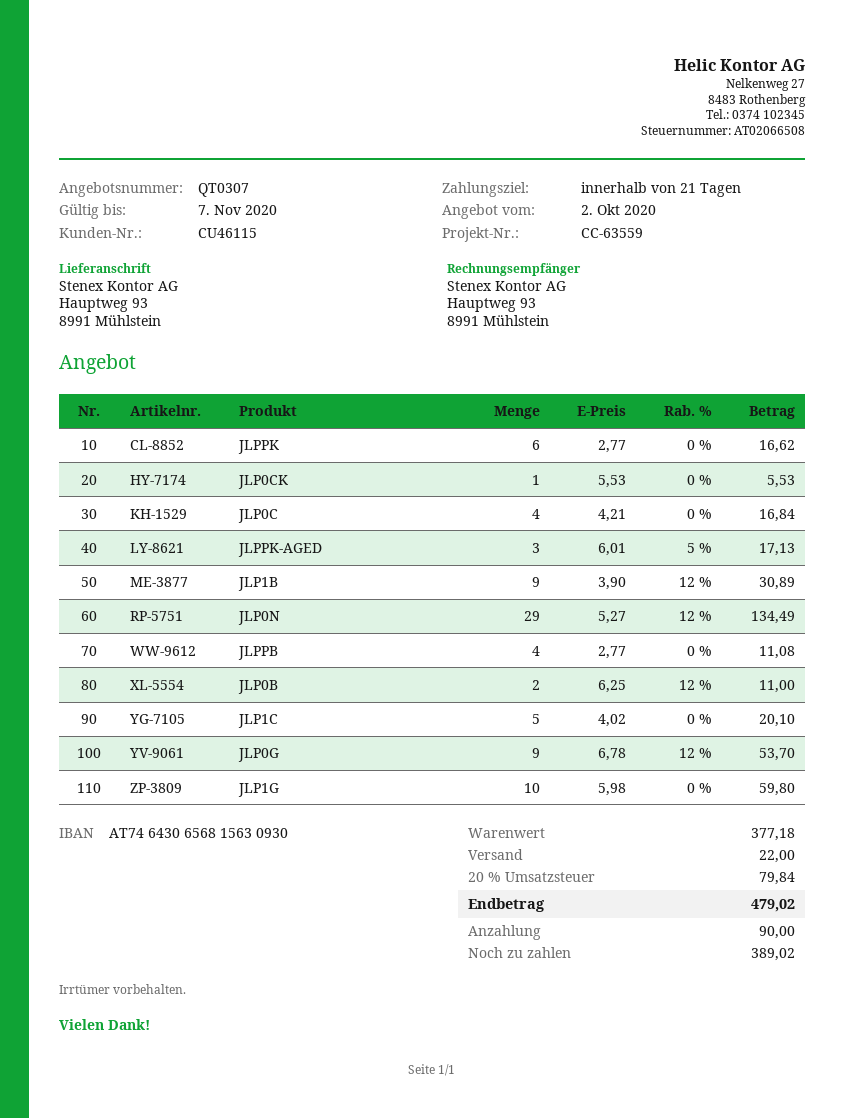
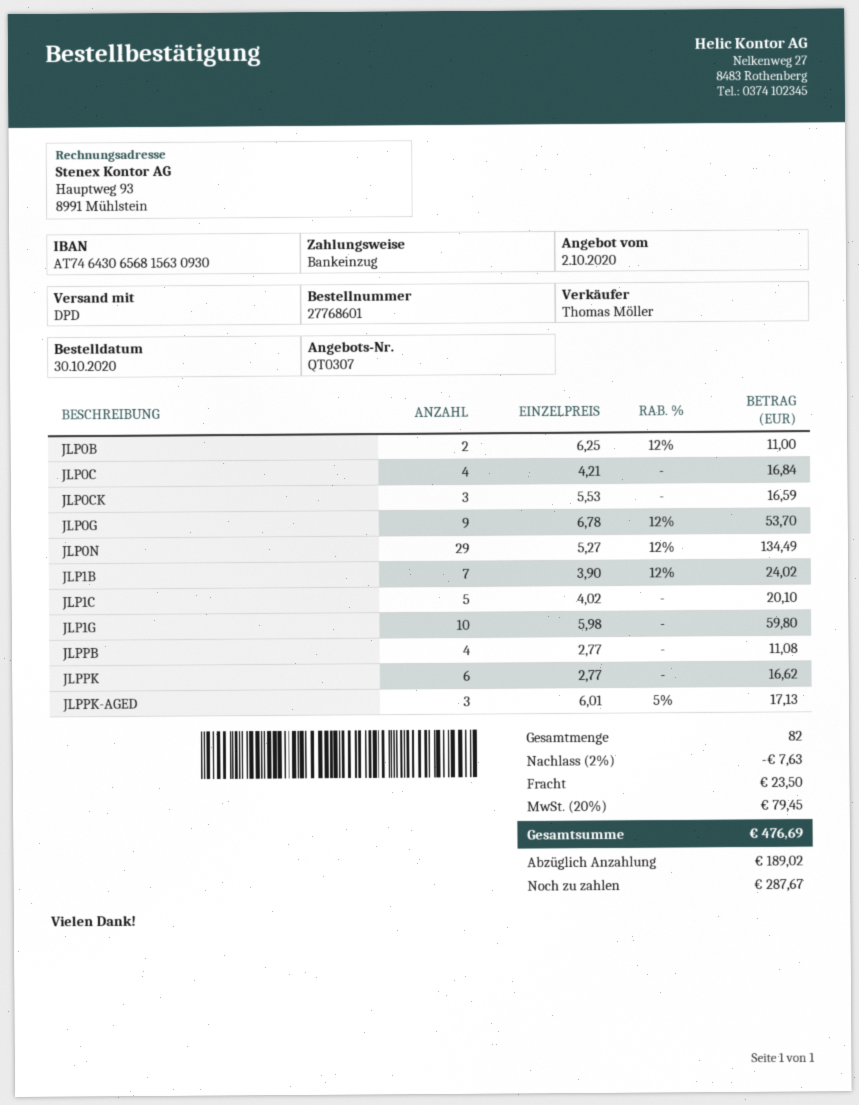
JLP0CK: 1 x 5.53 = 5.53 -> 3 x 5.53 = 16.59
JLP1B: 9 x 3.90 - 12% = 30.89 -> 7 x 3.90 - 12% = 24.02
discount: none -> 2% = 7.63
shipping: 22.00 -> 23.50
tax: 20% = 79.84 -> 20% = 79.45
total: 479.02 -> 476.69
deposit: 90.00 -> 189.02
balance: 389.02 -> 287.67

